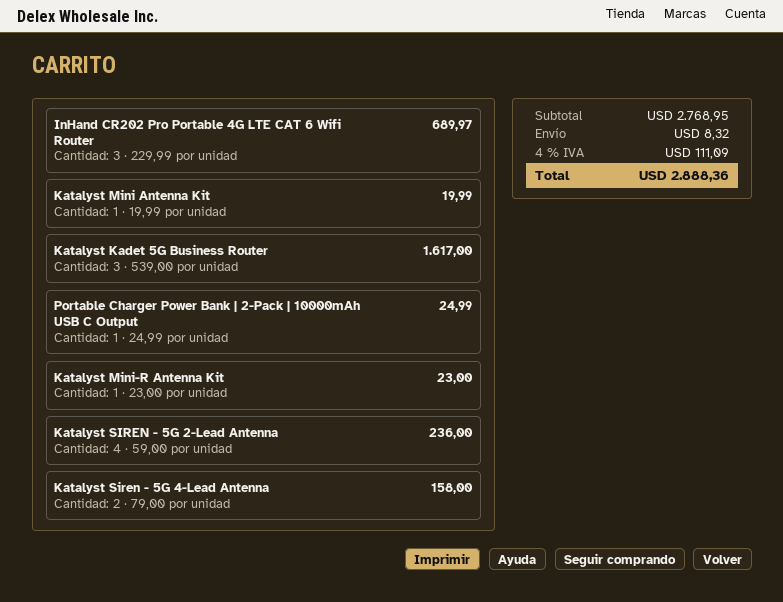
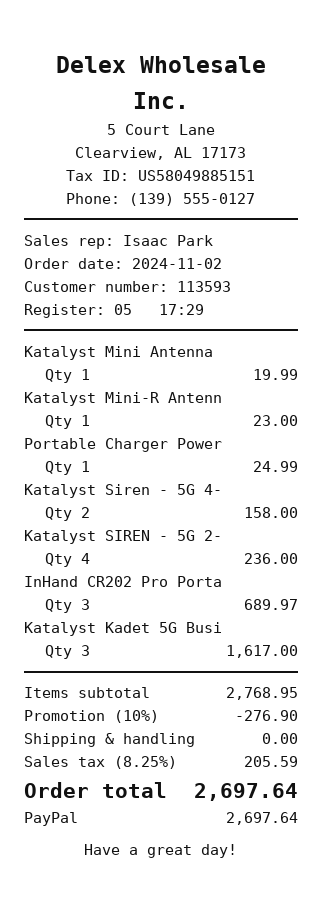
discount: none -> 10% = 276.90
shipping: 8.32 -> 0.00
tax: 4% = 111.09 -> 8.25% = 205.59
total: 2888.36 -> 2697.64

